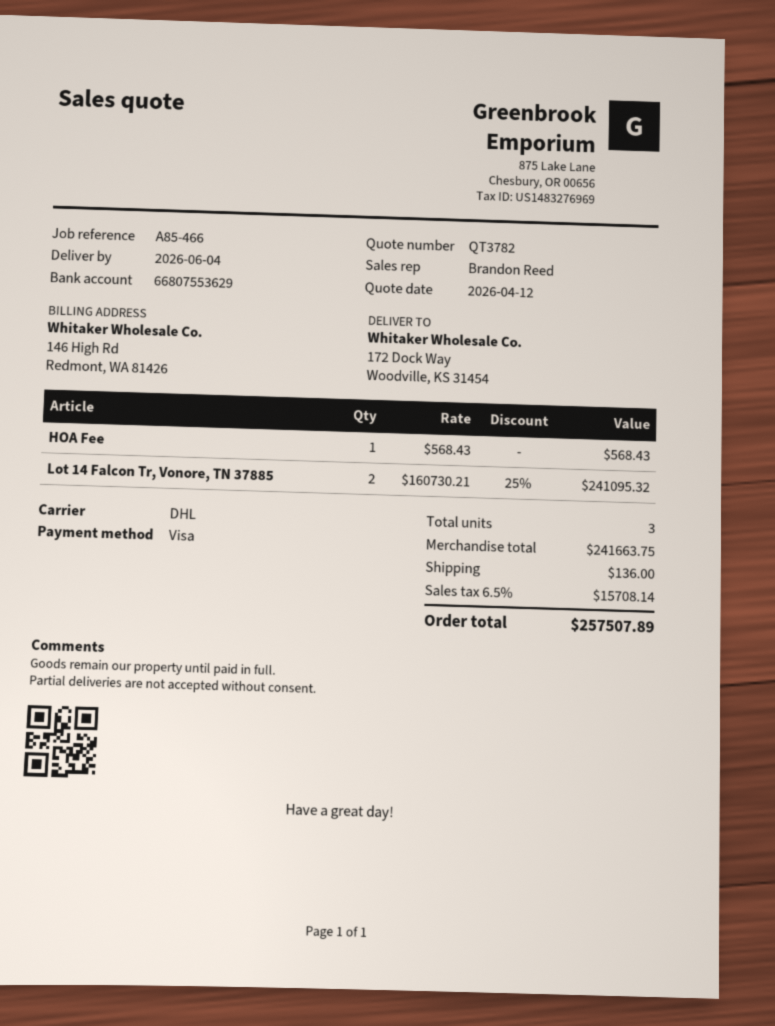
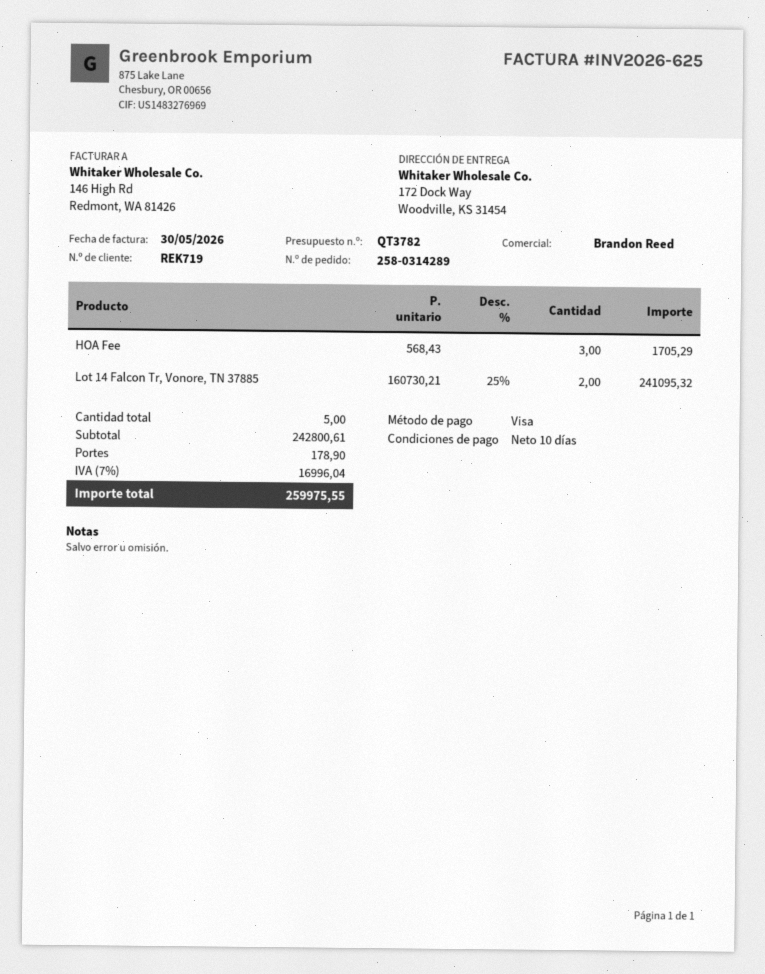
HOA Fee: 1 x 568.43 = 568.43 -> 3 x 568.43 = 1705.29
total quantity: 3 -> 5
subtotal: 241663.75 -> 242800.61
shipping: 136.00 -> 178.90
tax: 6.5% = 15708.14 -> 7% = 16996.04
total: 257507.89 -> 259975.55

